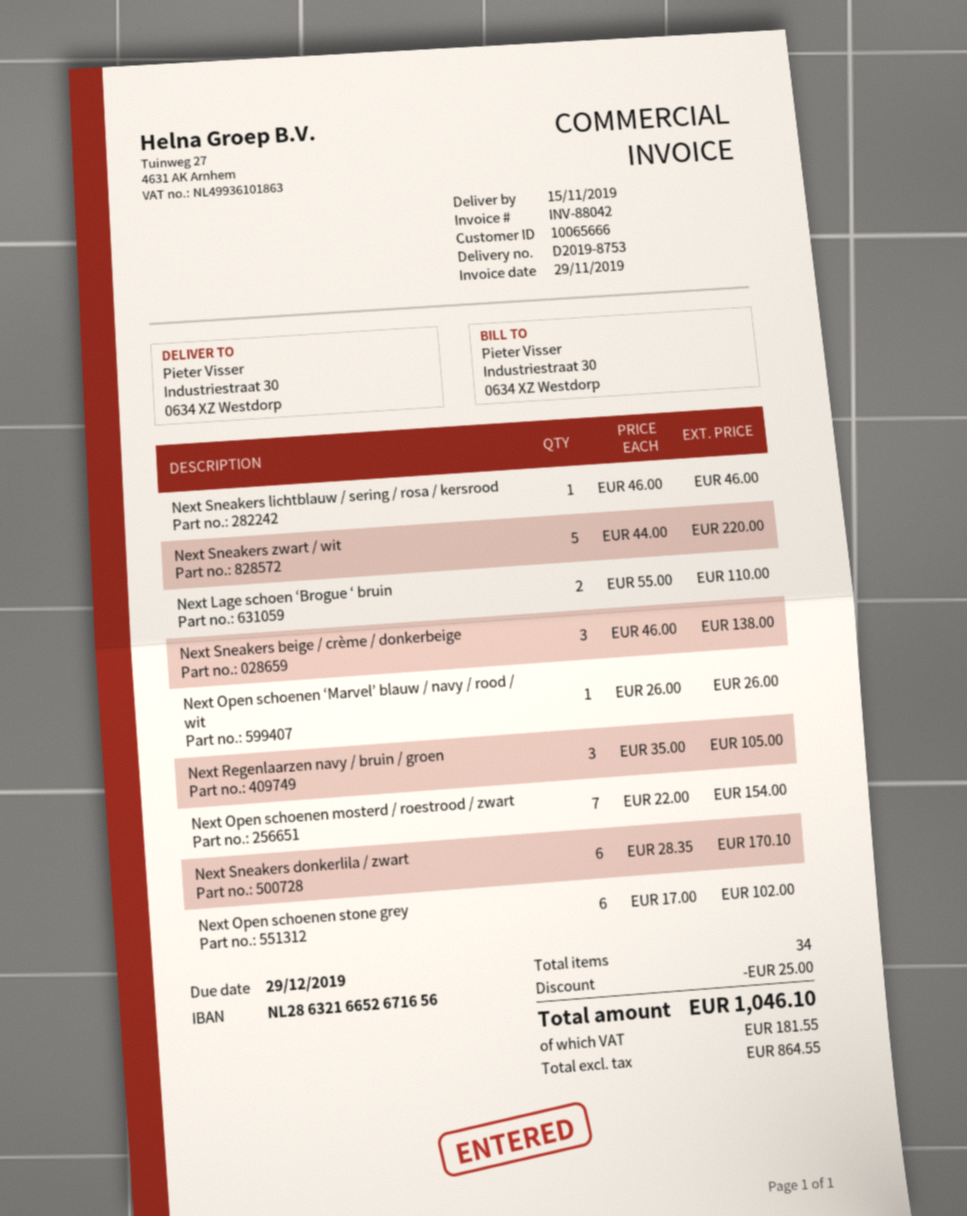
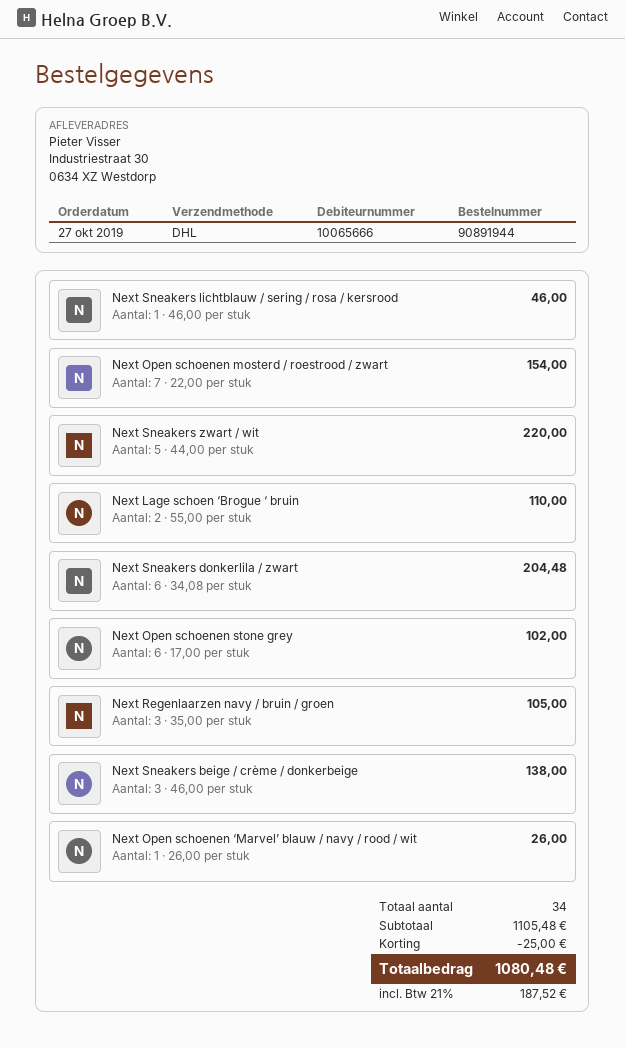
Next Sneakers donkerlila / zwart: 6 x 28.35 = 170.10 -> 6 x 34.08 = 204.48
tax: 181.55 -> 187.52
total: 1046.10 -> 1080.48

